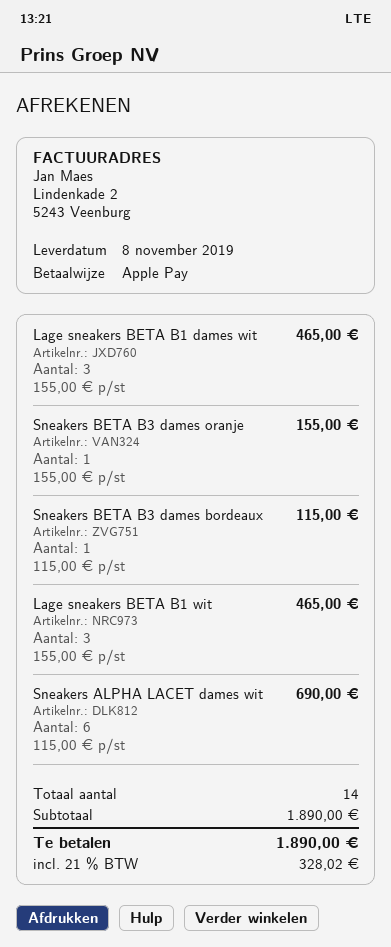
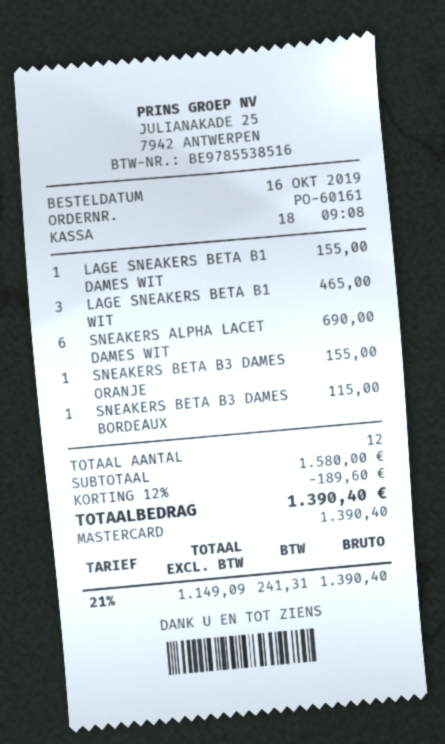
payment method: Apple Pay -> Mastercard
Lage sneakers BETA B1 dames wit: 3 for 465.00 -> 1 for 155.00
total quantity: 14 -> 12
subtotal: 1890.00 -> 1580.00
discount: none -> 12% = 189.60
tax: 21% = 328.02 -> 21% = 241.31
total: 1890.00 -> 1390.40

